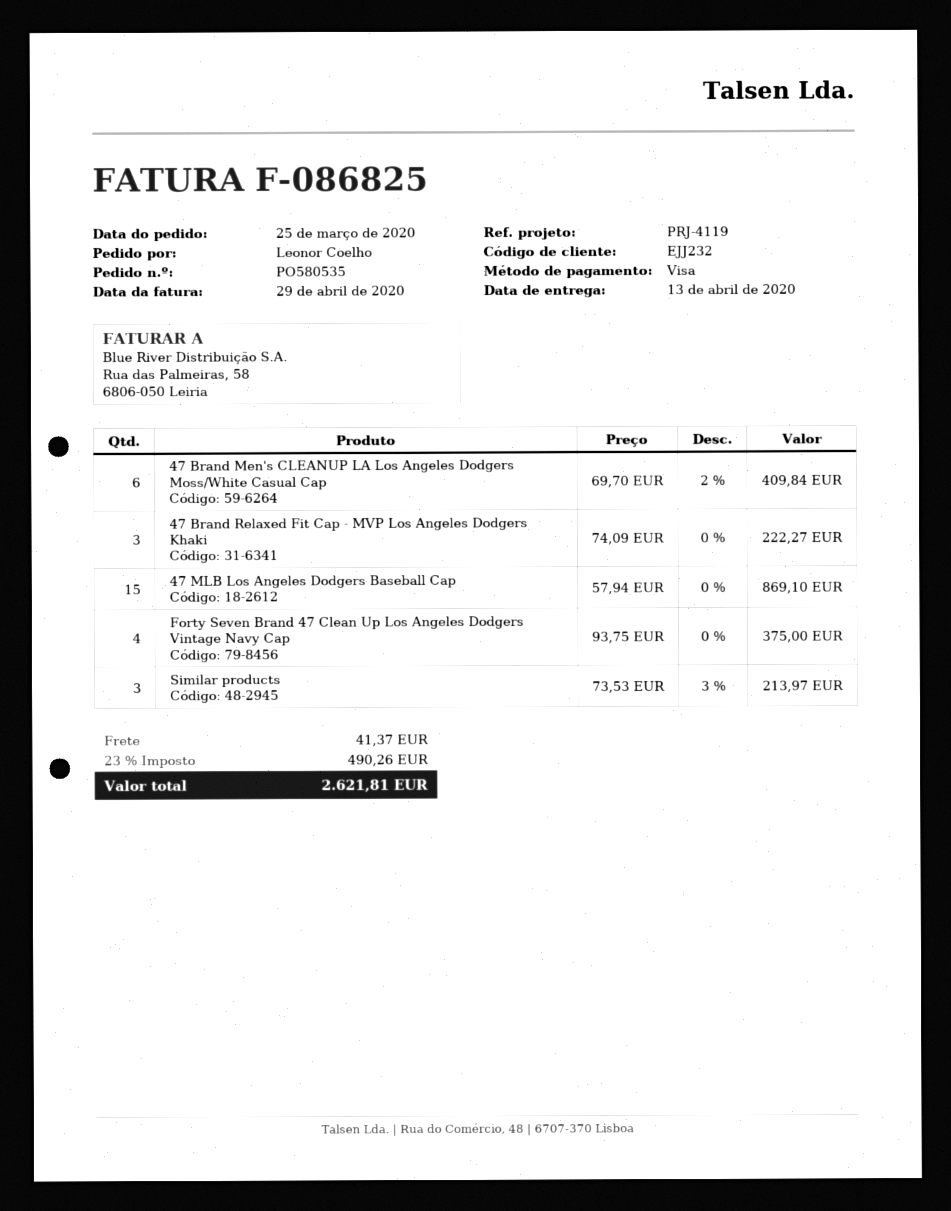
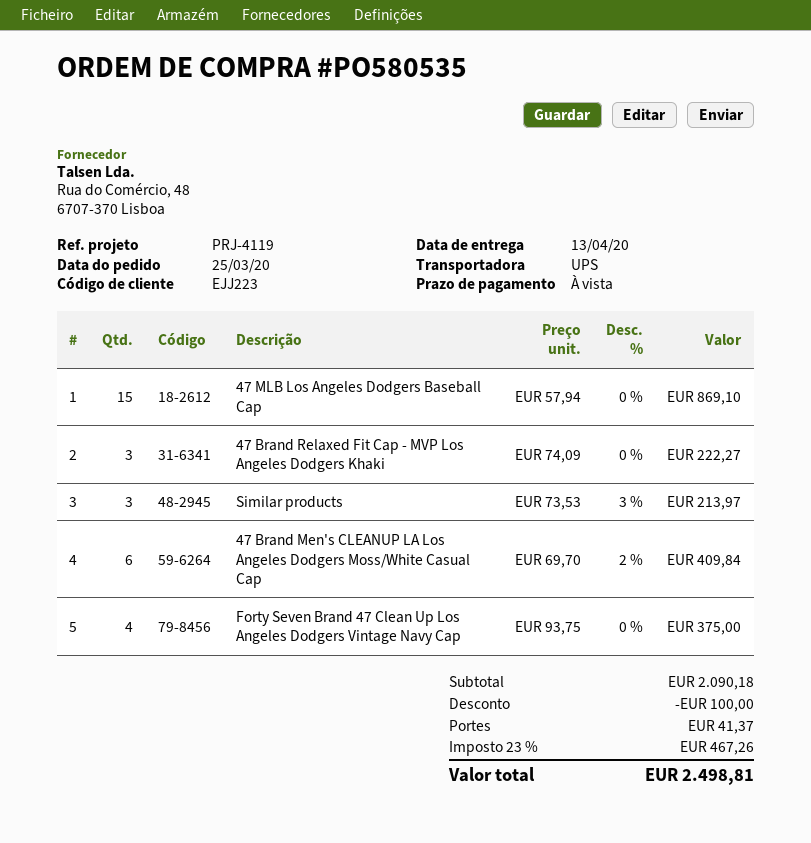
customer number: EJJ232 -> EJJ223
discount: none -> 100.00
tax: 23% = 490.26 -> 23% = 467.26
total: 2621.81 -> 2498.81

